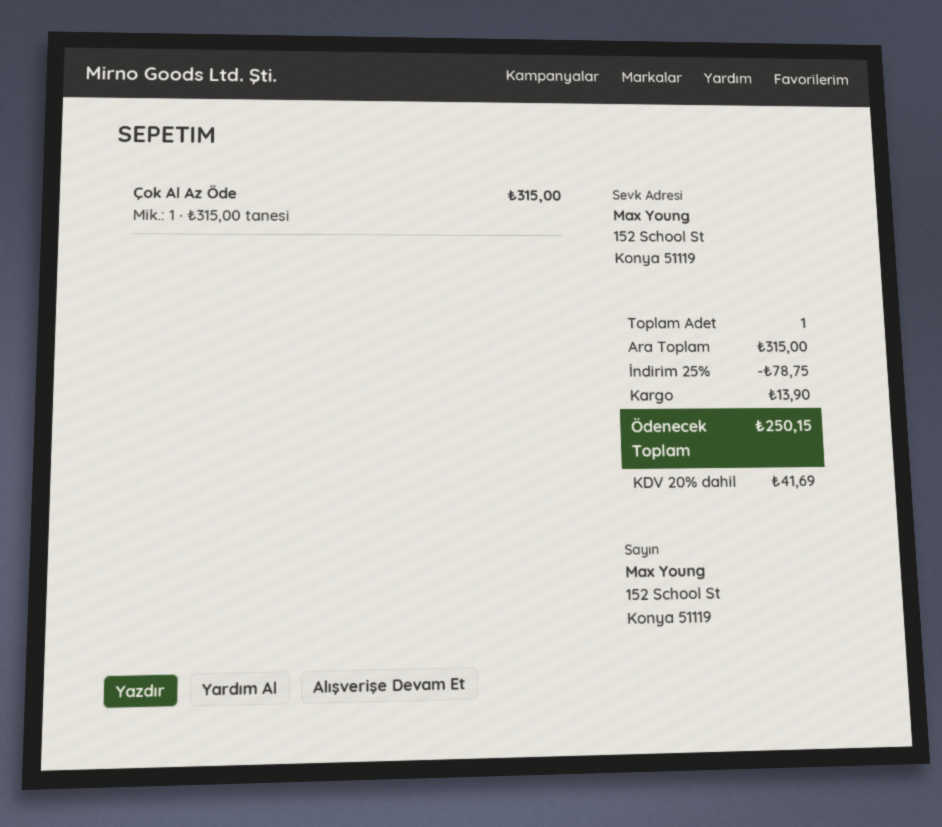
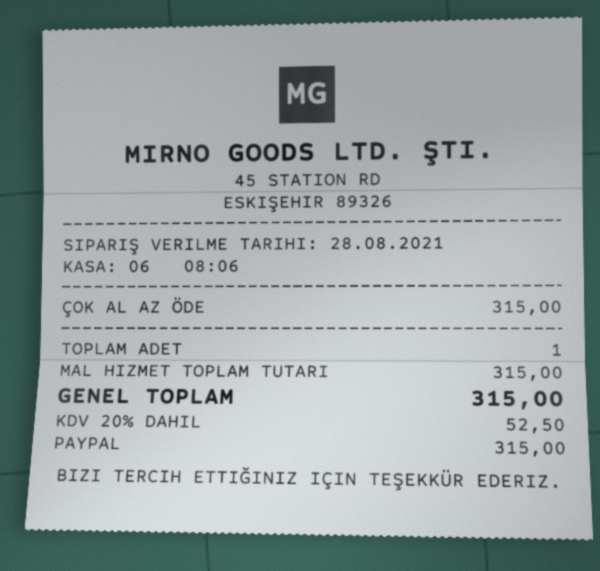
discount: 25% = 78.75 -> none
shipping: 13.90 -> none
tax: 20% = 41.69 -> 20% = 52.50
total: 250.15 -> 315.00

